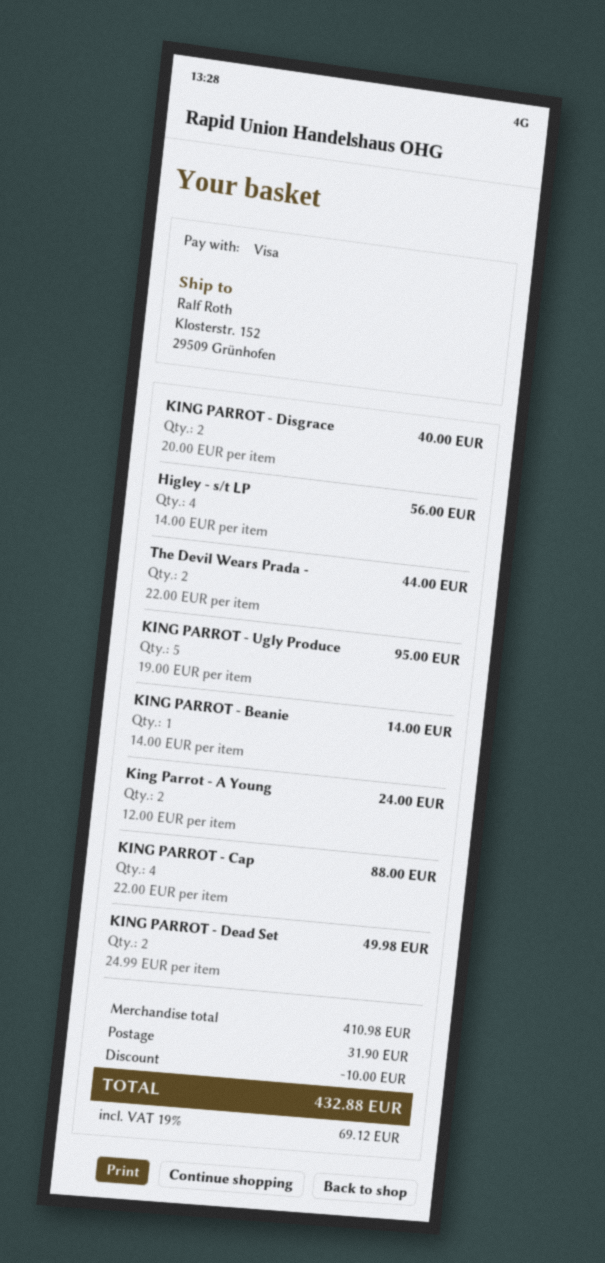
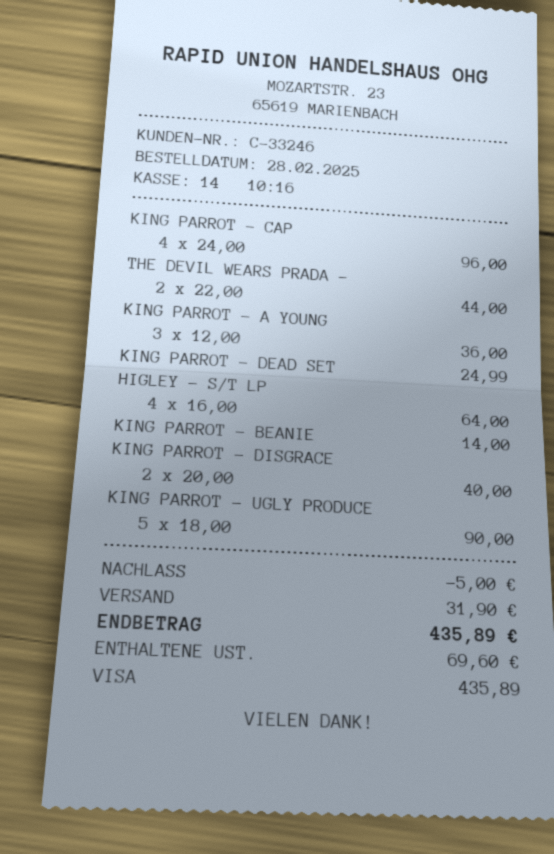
Higley - s/t LP: 4 x 14.00 = 56.00 -> 4 x 16.00 = 64.00
KING PARROT - Ugly Produce: 5 x 19.00 = 95.00 -> 5 x 18.00 = 90.00
King Parrot - A Young: 2 x 12.00 = 24.00 -> 3 x 12.00 = 36.00
KING PARROT - Cap: 4 x 22.00 = 88.00 -> 4 x 24.00 = 96.00
KING PARROT - Dead Set: 2 x 24.99 = 49.98 -> 1 x 24.99 = 24.99
discount: 10.00 -> 5.00
tax: 69.12 -> 69.60
total: 432.88 -> 435.89

